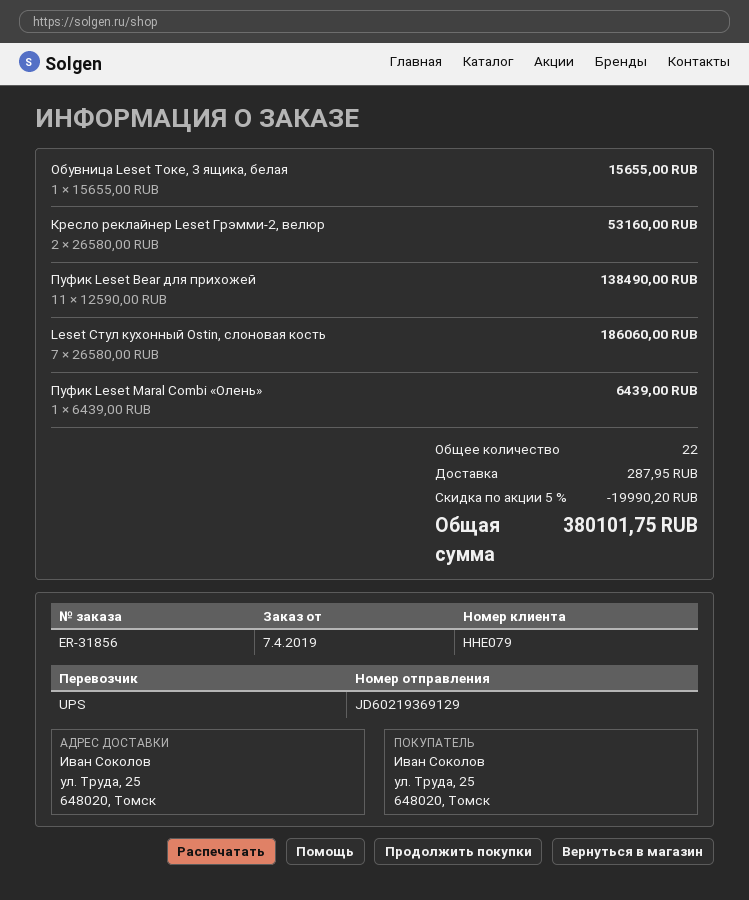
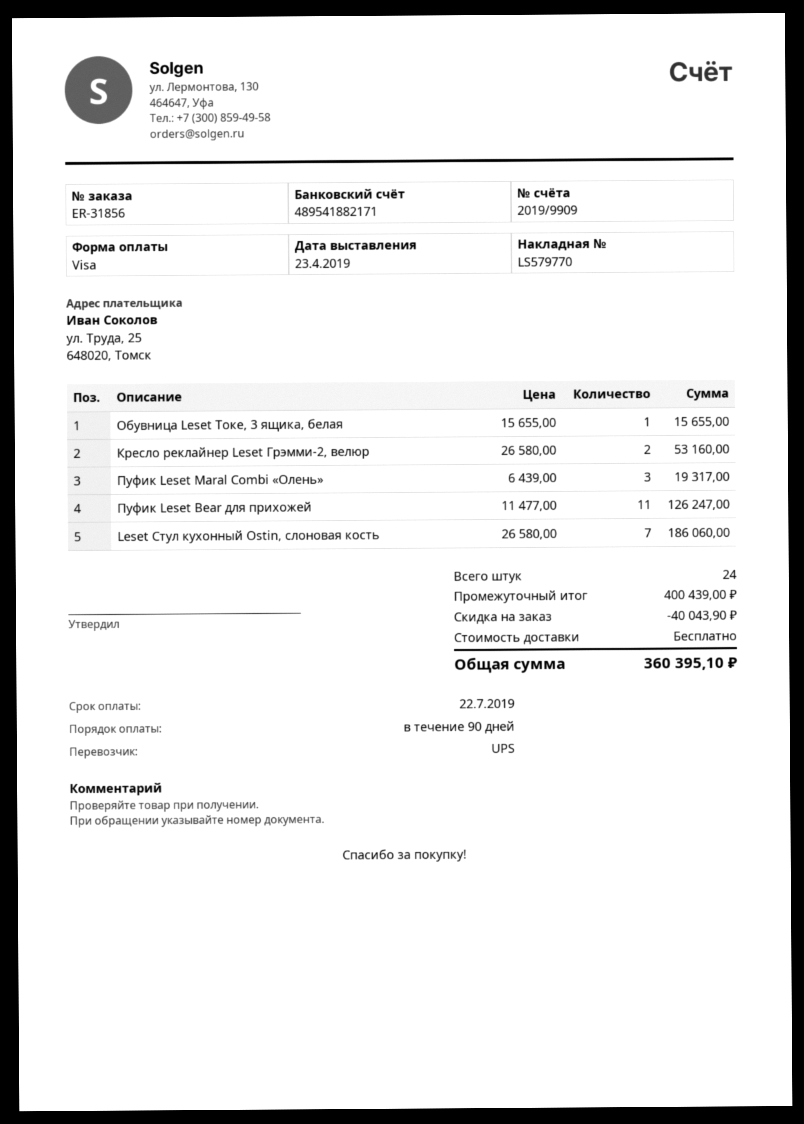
Пуфик Leset Bear для прихожей: 11 x 12590.00 = 138490.00 -> 11 x 11477.00 = 126247.00
Пуфик Leset Maral Combi «Олень»: 1 x 6439.00 = 6439.00 -> 3 x 6439.00 = 19317.00
total quantity: 22 -> 24
discount: 19990.20 -> 40043.90
shipping: 287.95 -> 0.00
total: 380101.75 -> 360395.10

